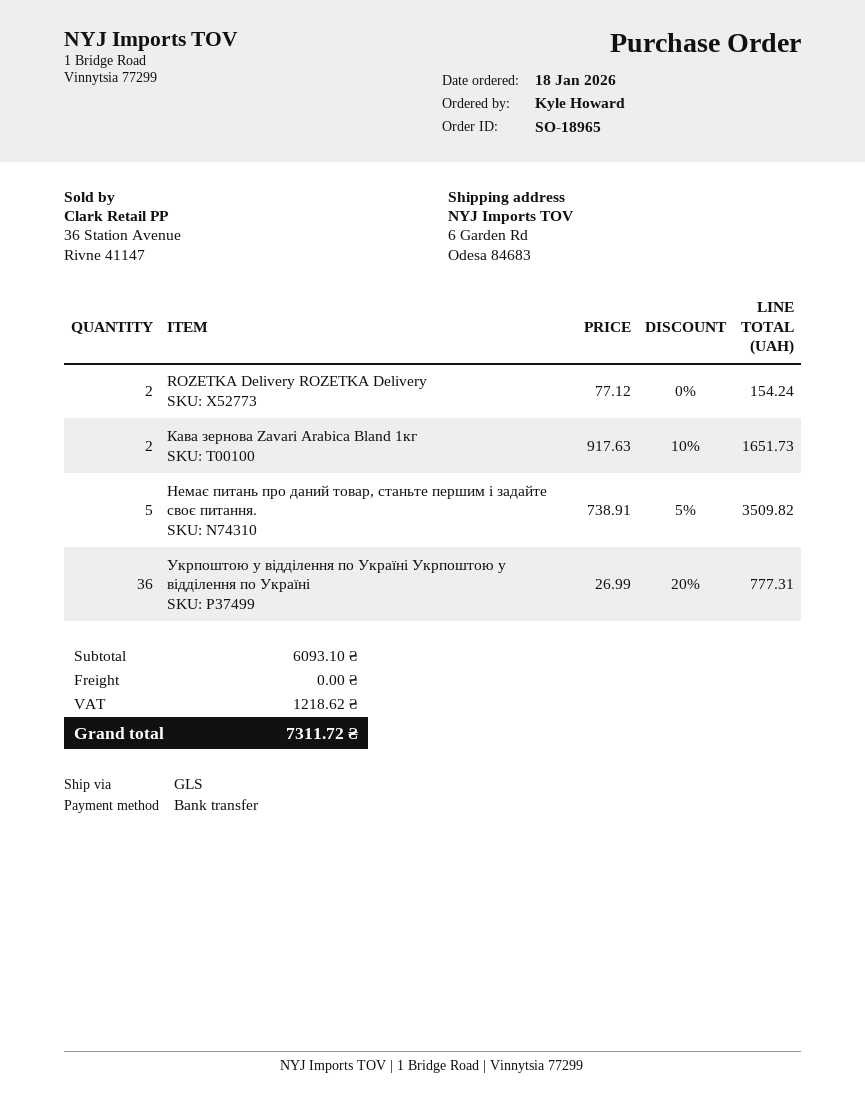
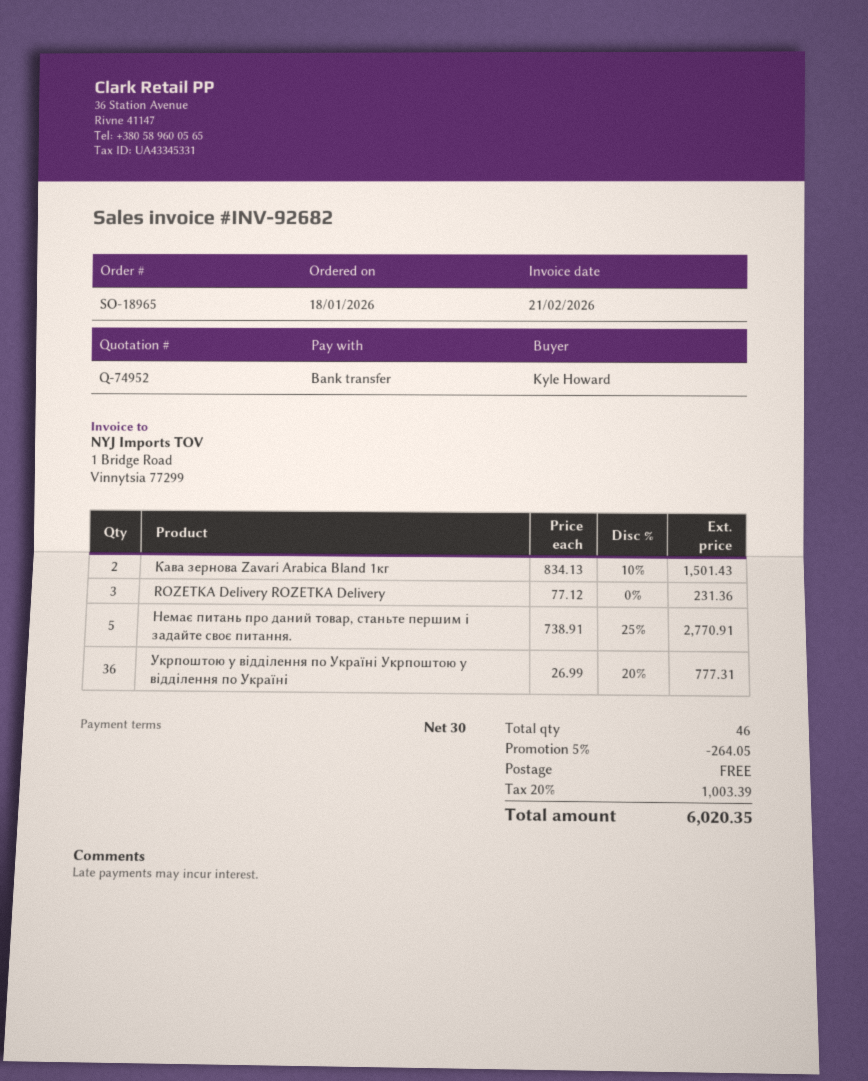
ROZETKA Delivery ROZETKA Delivery: 2 x 77.12 = 154.24 -> 3 x 77.12 = 231.36
Кава зернова Zavari Arabica Bland 1кг: 2 x 917.63 - 10% = 1651.73 -> 2 x 834.13 - 10% = 1501.43
Немає питань про даний товар, станьте першим і задайте своє питання.: 5 x 738.91 - 5% = 3509.82 -> 5 x 738.91 - 25% = 2770.91
discount: none -> 5% = 264.05
tax: 1218.62 -> 1003.39
total: 7311.72 -> 6020.35

